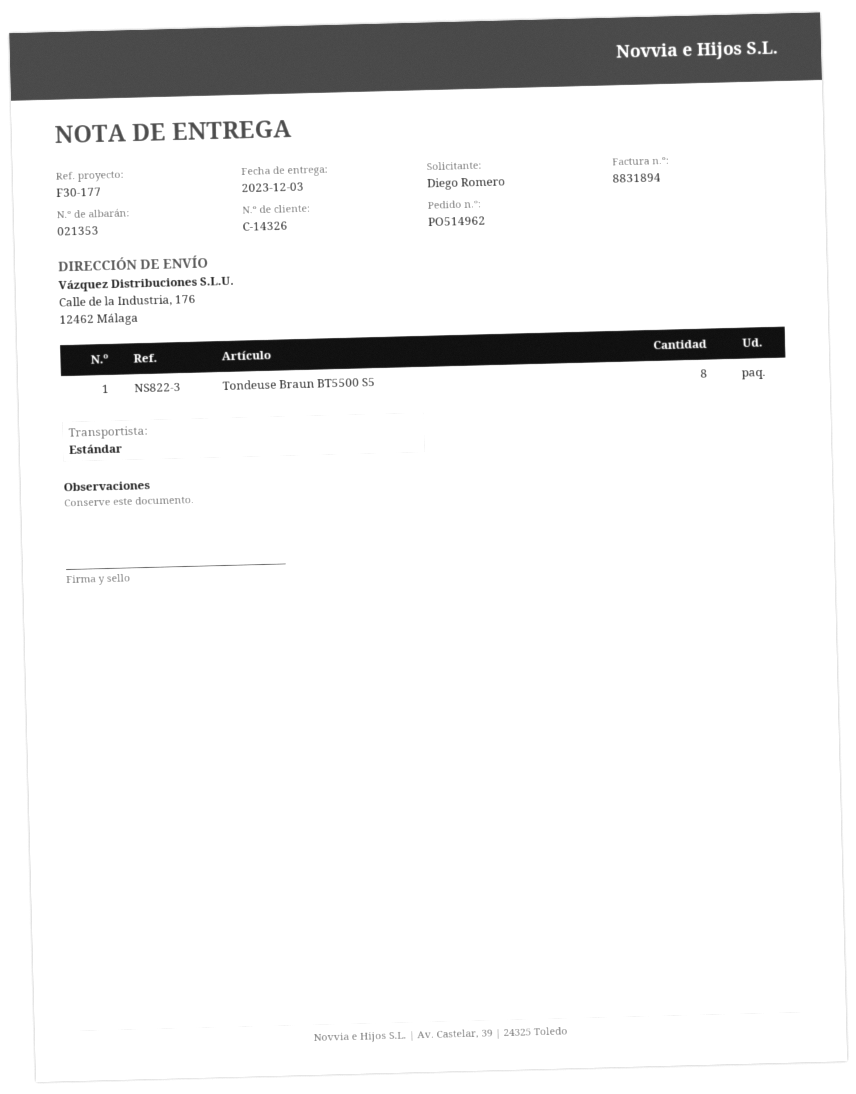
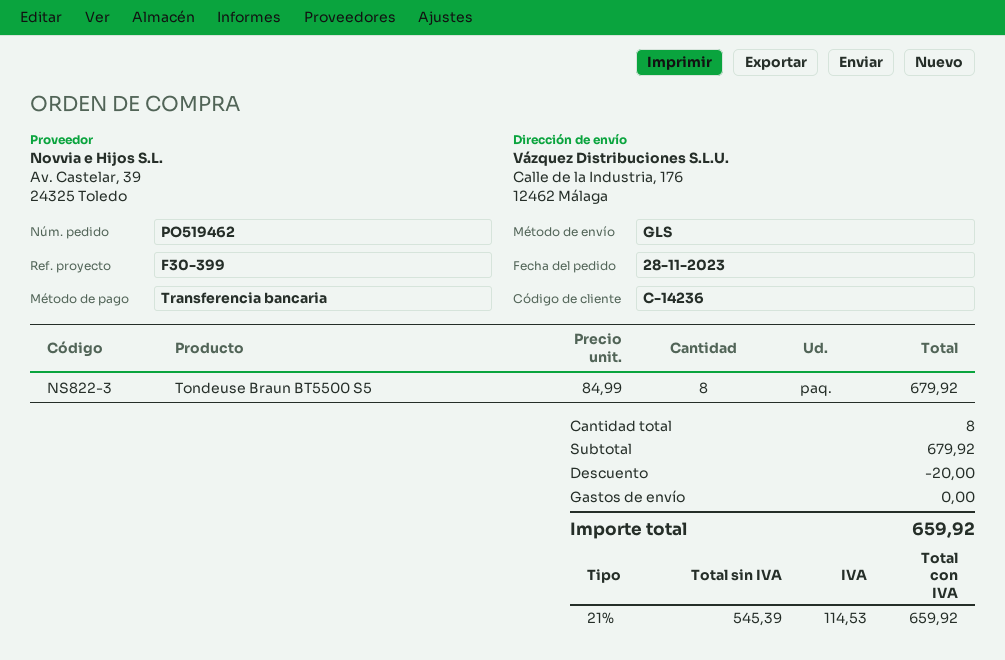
order number: PO514962 -> PO519462
customer number: C-14326 -> C-14236
reference: F30-177 -> F30-399
shipping method: standard -> GLS

